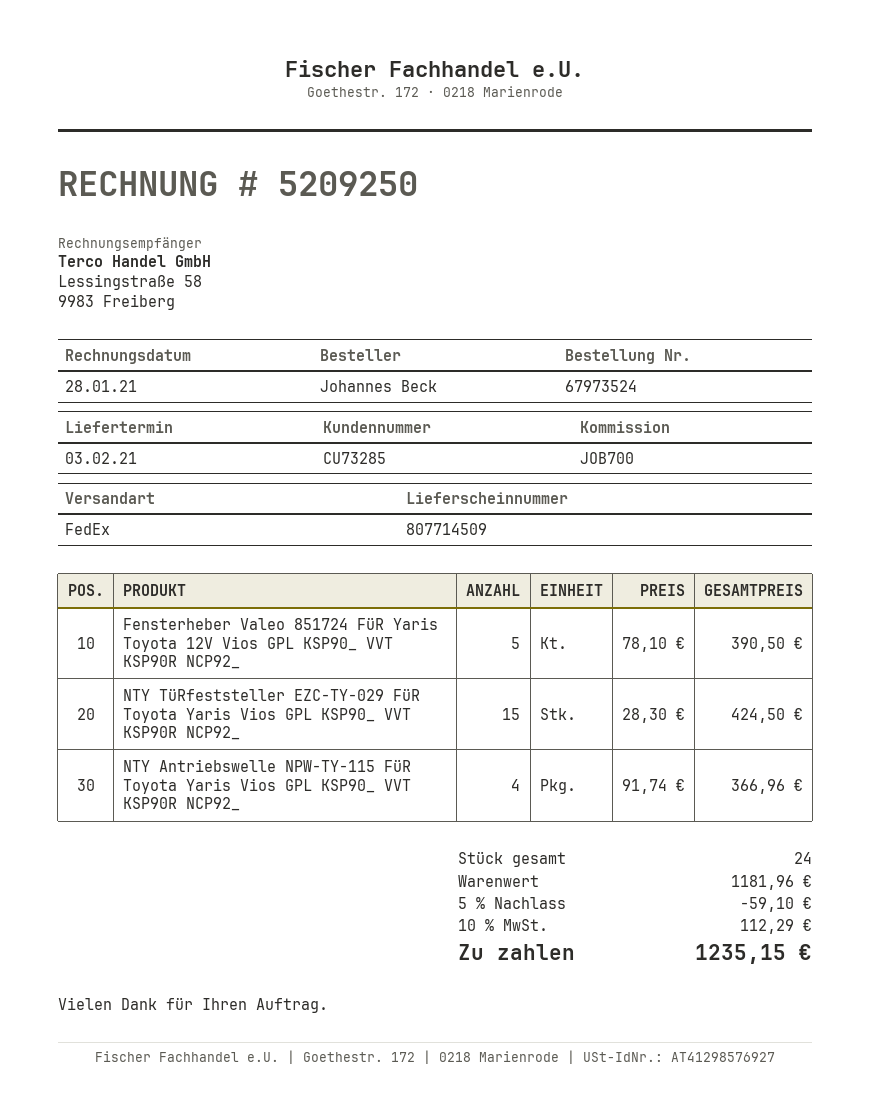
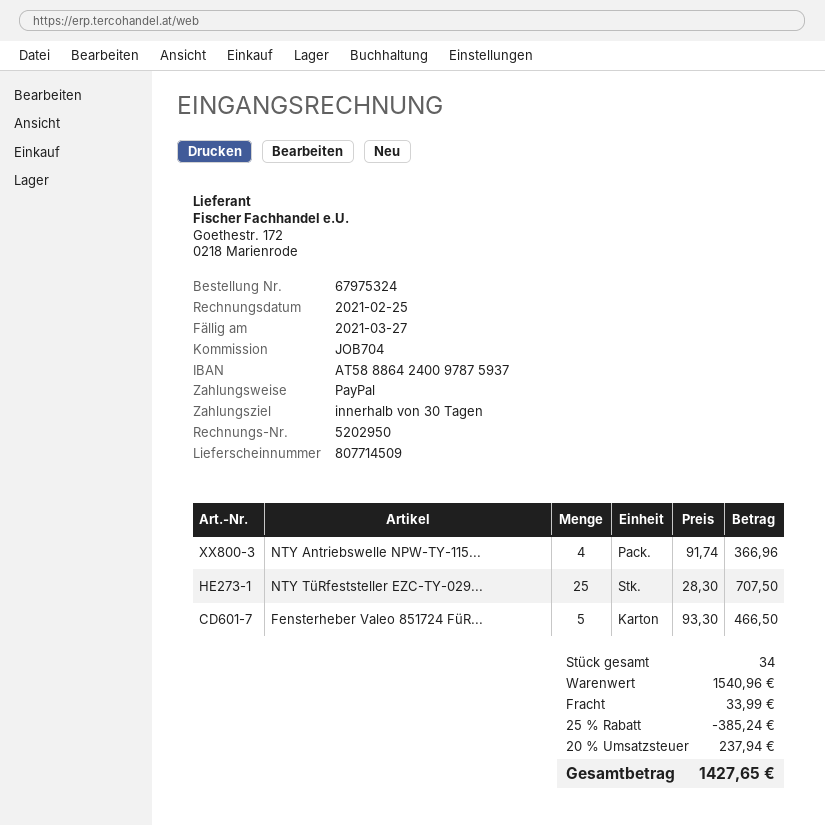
order number: 67973524 -> 67975324
invoice number: 5209250 -> 5202950
invoice date: 2021-01-28 -> 2021-02-25
reference: JOB700 -> JOB704
Fensterheber Valeo 851724 FüR Yaris Toyota 12V Vios GPL KSP90_ VVT KSP90R NCP92_: 5 x 78.10 = 390.50 -> 5 x 93.30 = 466.50
NTY TüRfeststeller EZC-TY-029 FüR Toyota Yaris Vios GPL KSP90_ VVT KSP90R NCP92_: 15 x 28.30 = 424.50 -> 25 x 28.30 = 707.50
total quantity: 24 -> 34
subtotal: 1181.96 -> 1540.96
discount: 5% = 59.10 -> 25% = 385.24
shipping: none -> 33.99
tax: 10% = 112.29 -> 20% = 237.94
total: 1235.15 -> 1427.65

